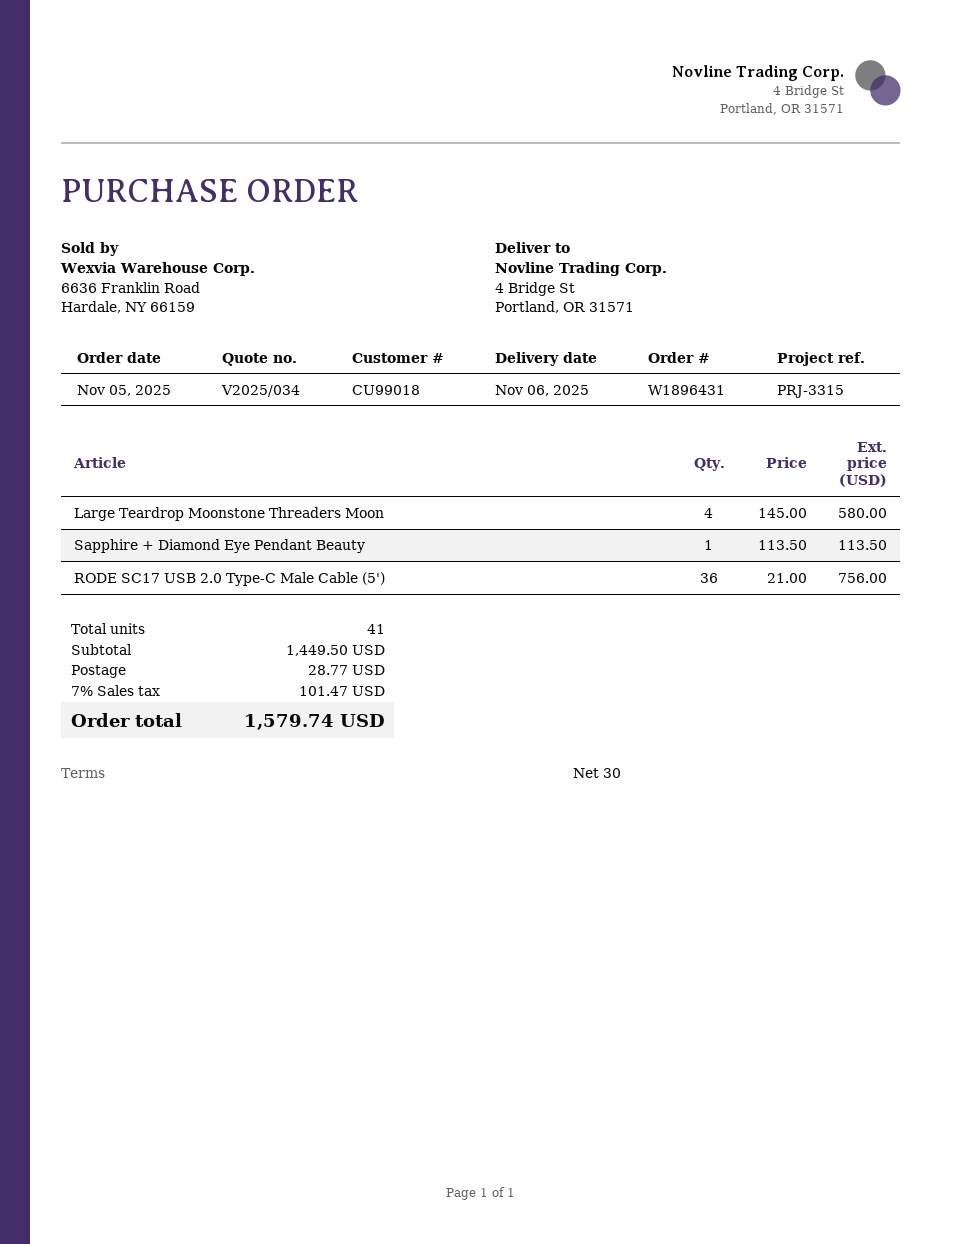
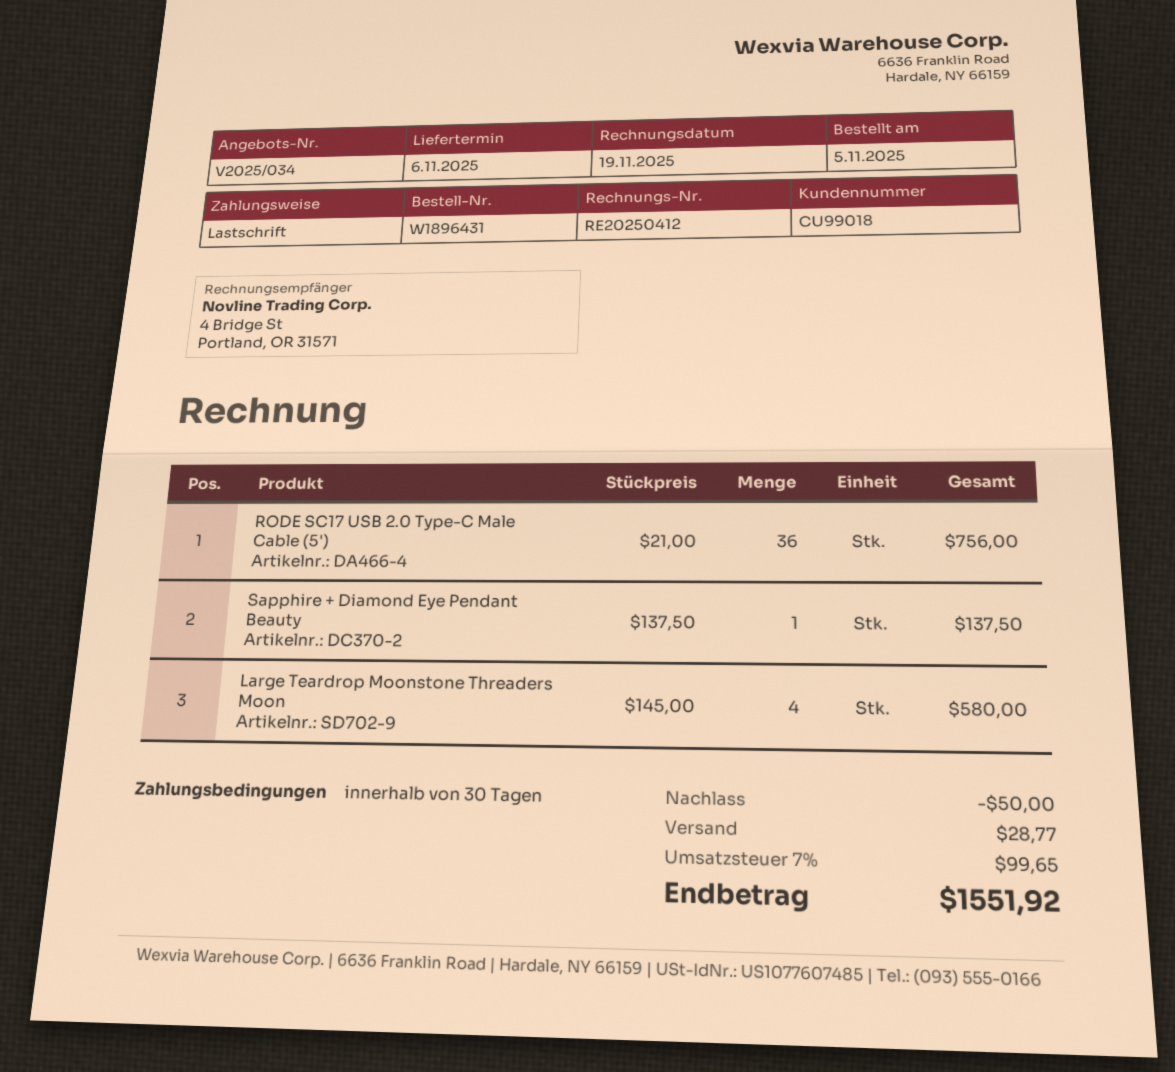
Sapphire + Diamond Eye Pendant Beauty: 1 x 113.50 = 113.50 -> 1 x 137.50 = 137.50
discount: none -> 50.00
tax: 7% = 101.47 -> 7% = 99.65
total: 1579.74 -> 1551.92

